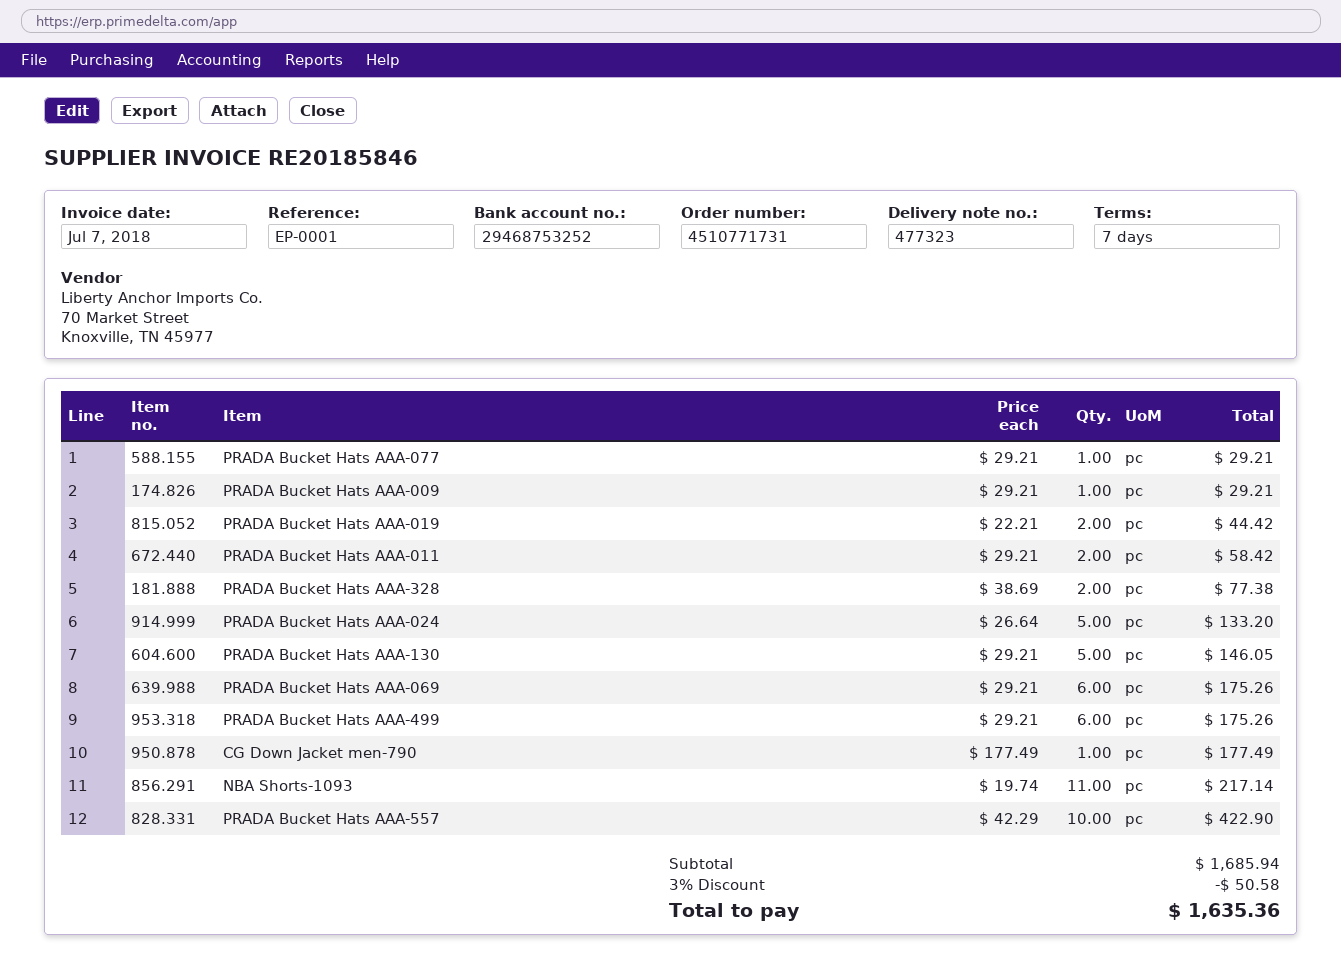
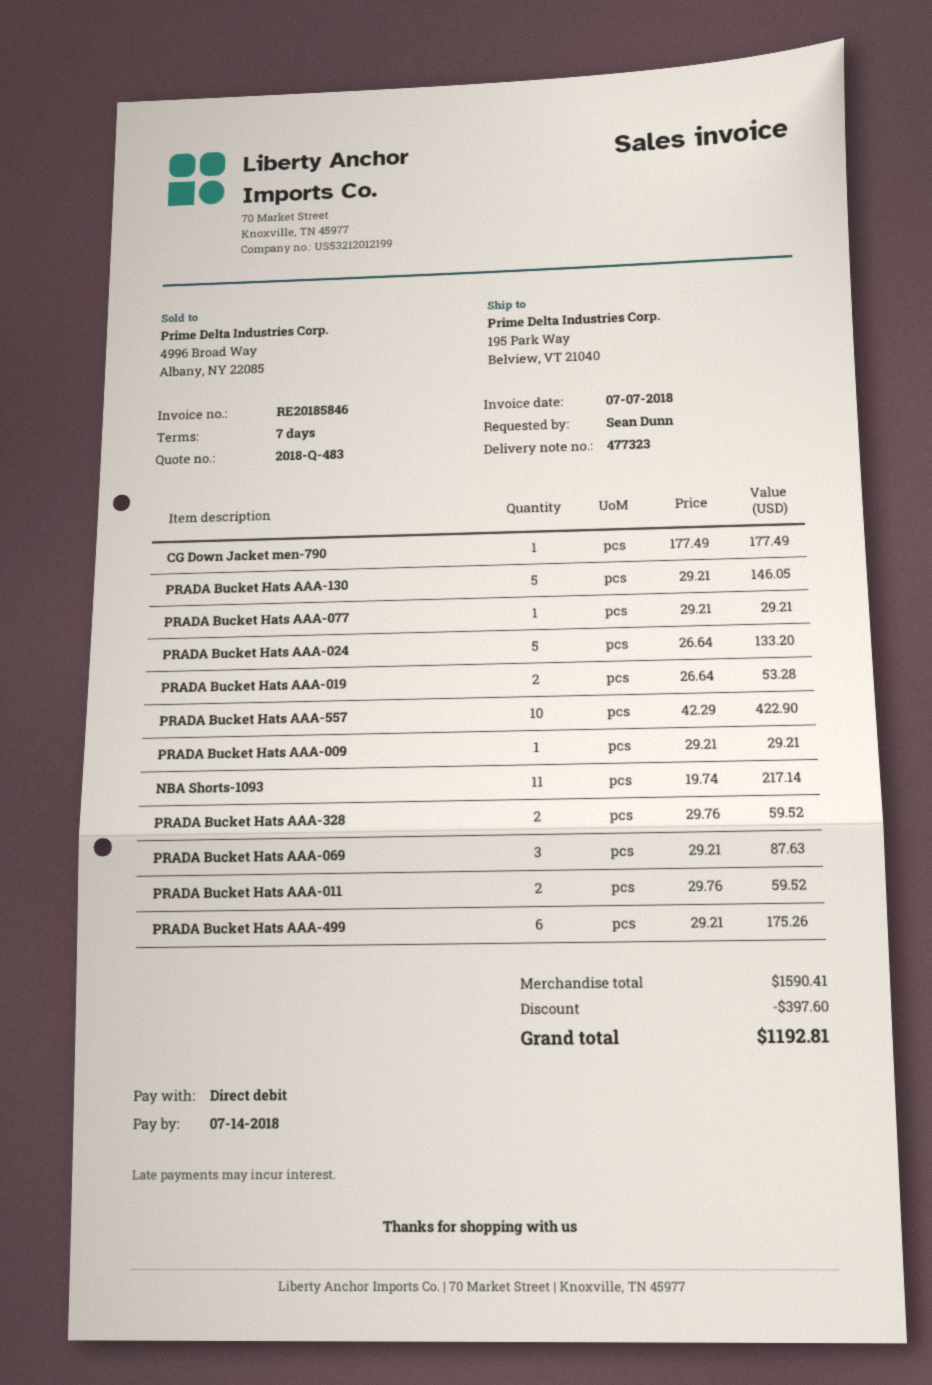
PRADA Bucket Hats AAA-019: 2 x 22.21 = 44.42 -> 2 x 26.64 = 53.28
PRADA Bucket Hats AAA-011: 2 x 29.21 = 58.42 -> 2 x 29.76 = 59.52
PRADA Bucket Hats AAA-328: 2 x 38.69 = 77.38 -> 2 x 29.76 = 59.52
PRADA Bucket Hats AAA-069: 6 x 29.21 = 175.26 -> 3 x 29.21 = 87.63
subtotal: 1685.94 -> 1590.41
discount: 50.58 -> 397.60
total: 1635.36 -> 1192.81

